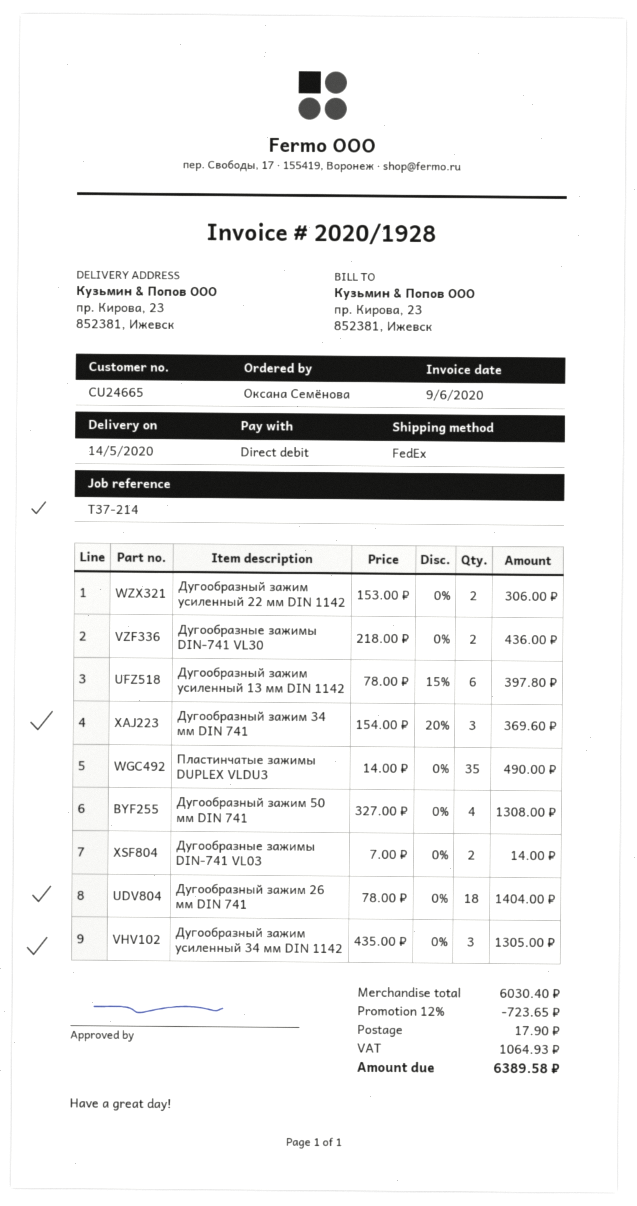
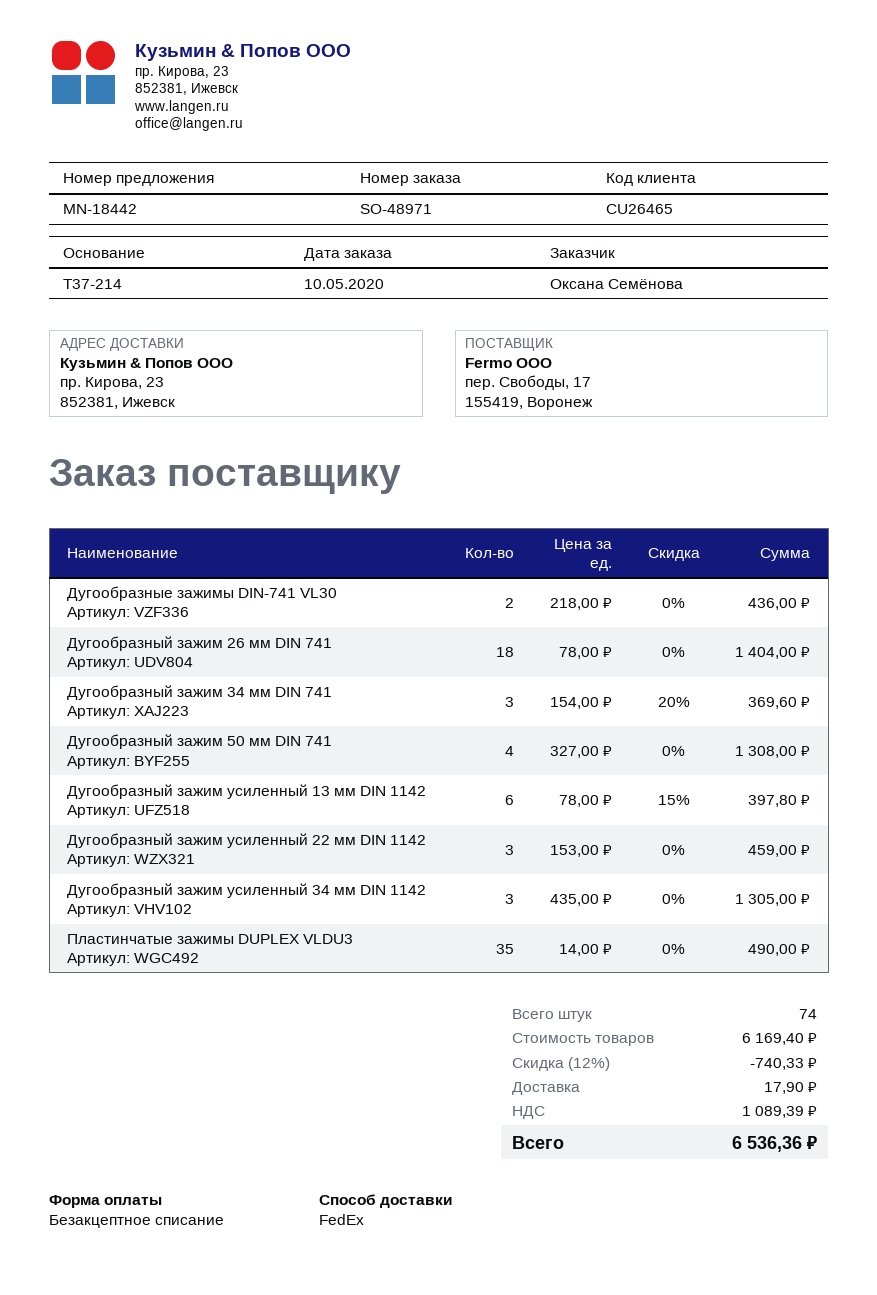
customer number: CU24665 -> CU26465
Дугообразный зажим усиленный 22 мм DIN 1142: 2 x 153.00 = 306.00 -> 3 x 153.00 = 459.00
Дугообразные зажимы DIN-741 VL03: 2 x 7.00 = 14.00 -> none
subtotal: 6030.40 -> 6169.40
discount: 12% = 723.65 -> 12% = 740.33
tax: 1064.93 -> 1089.39
total: 6389.58 -> 6536.36

